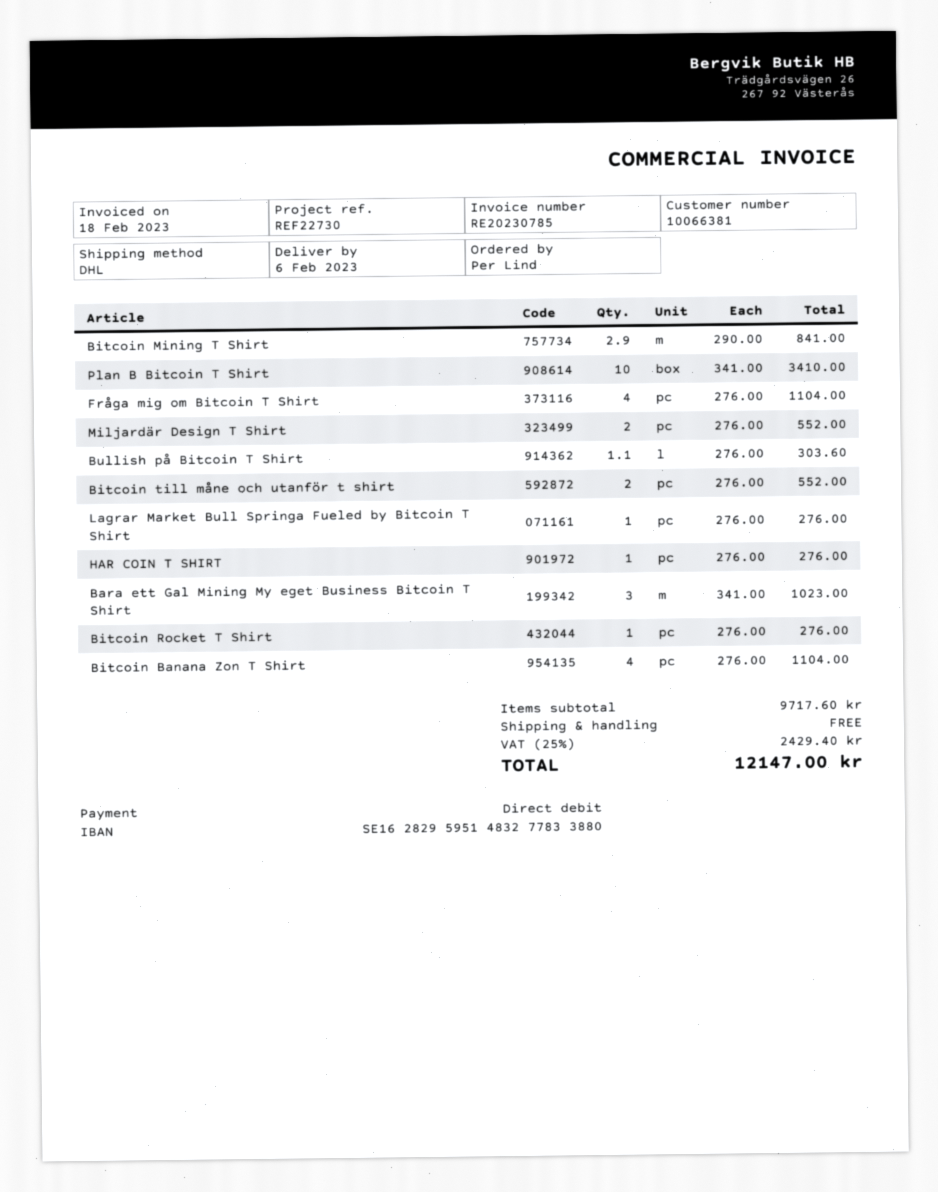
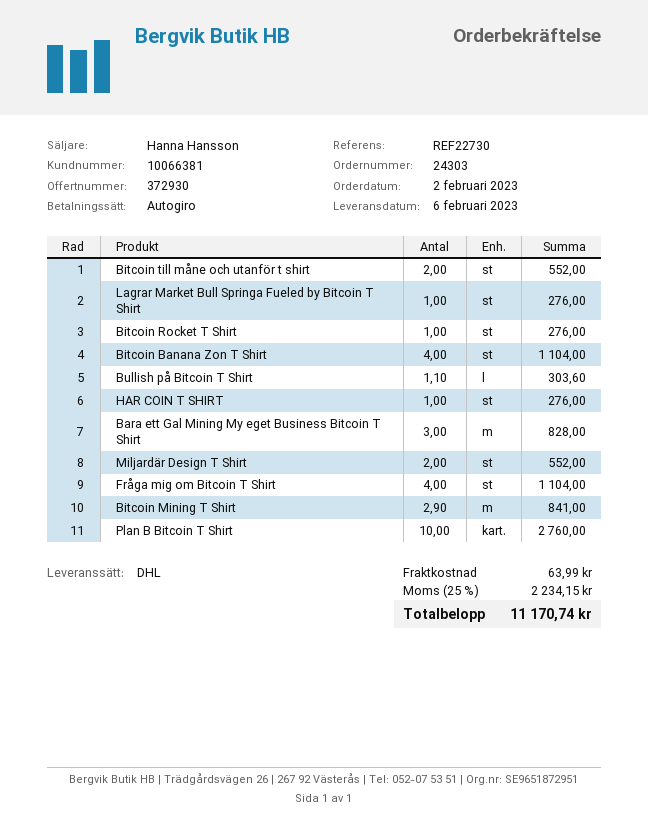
Plan B Bitcoin T Shirt: 10 for 3410.00 -> 10 for 2760.00
Bara ett Gal Mining My eget Business Bitcoin T Shirt: 3 for 1023.00 -> 3 for 828.00
shipping: 0.00 -> 63.99
tax: 25% = 2429.40 -> 25% = 2234.15
total: 12147.00 -> 11170.74

